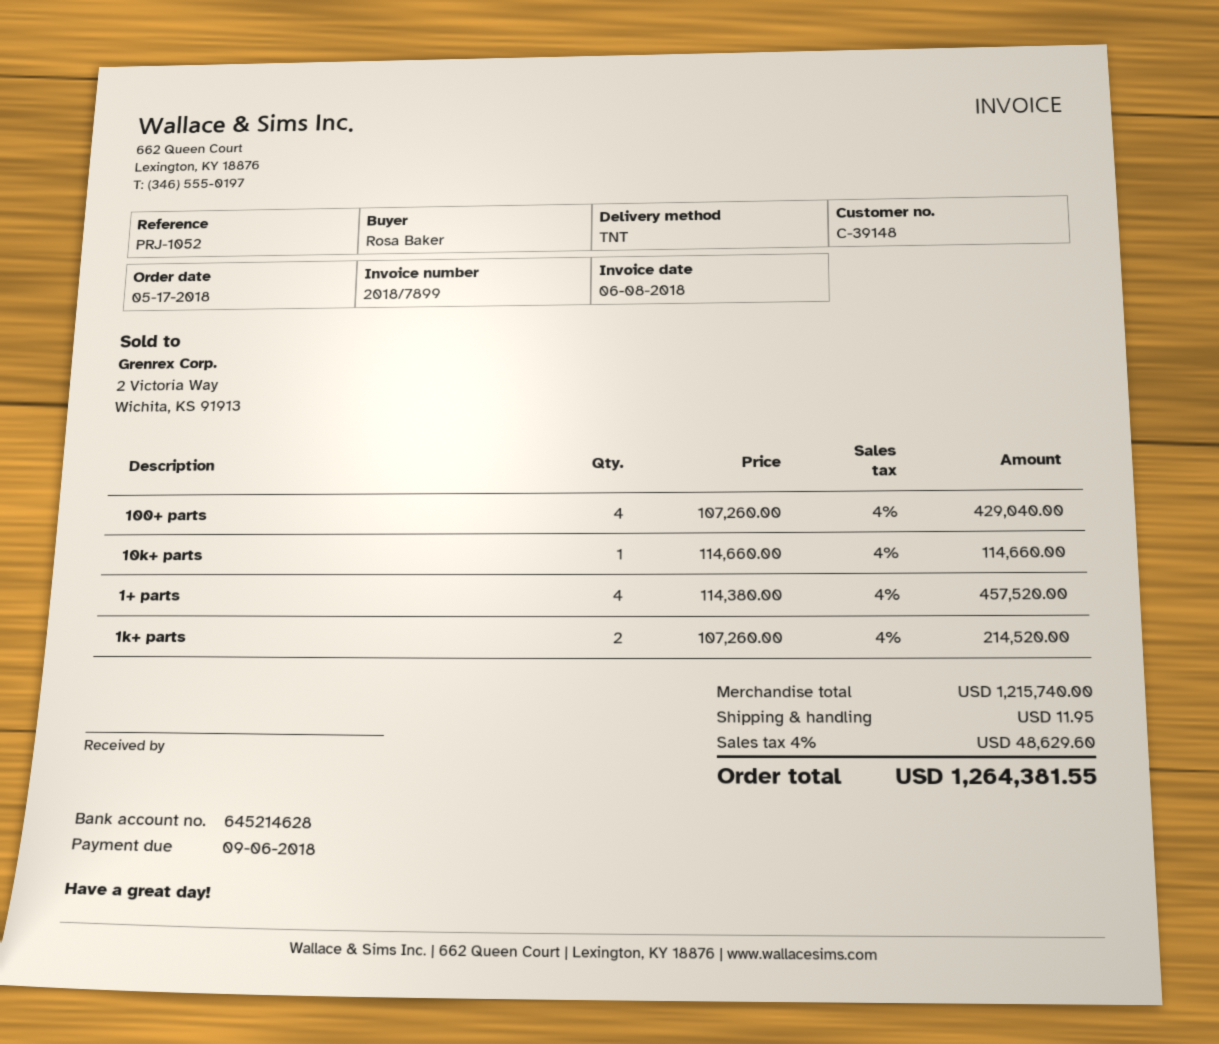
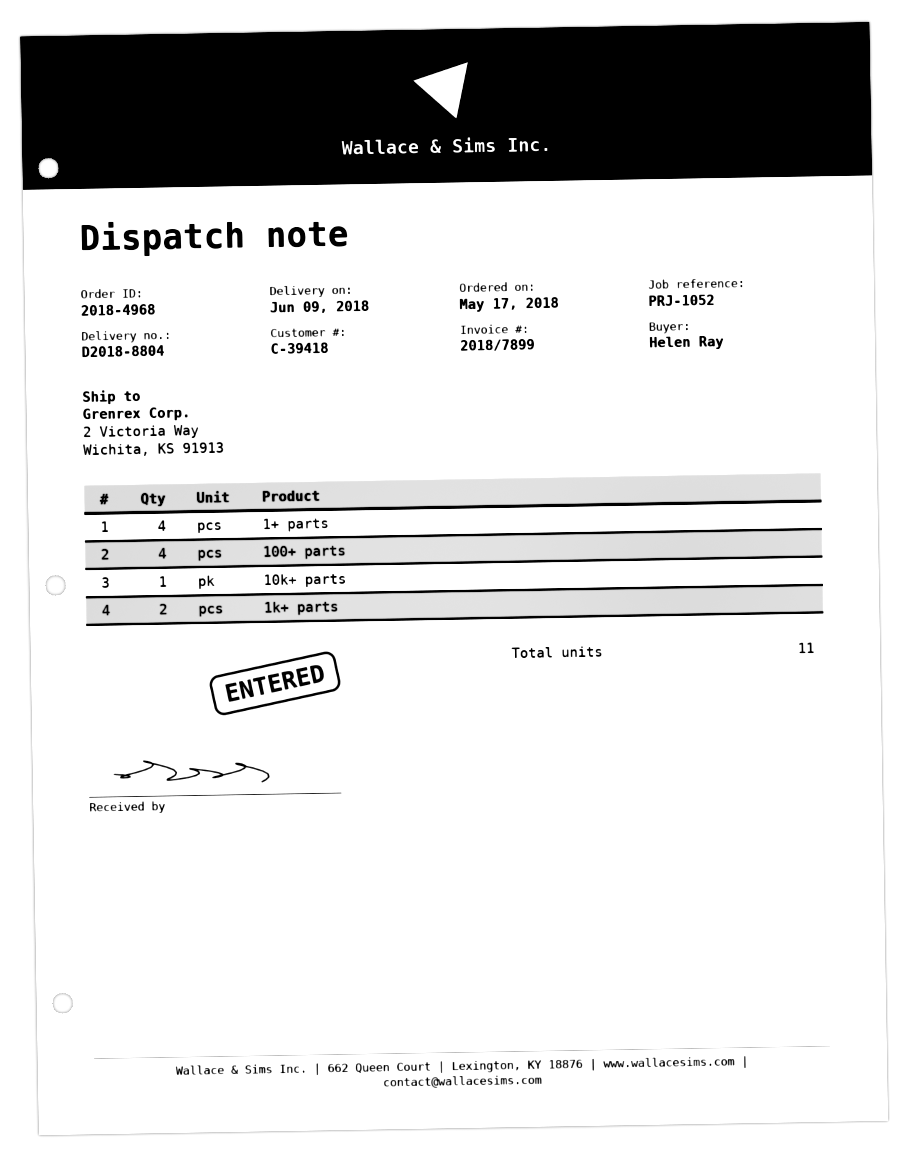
customer number: C-39148 -> C-39418
ordered by: Rosa Baker -> Helen Ray

